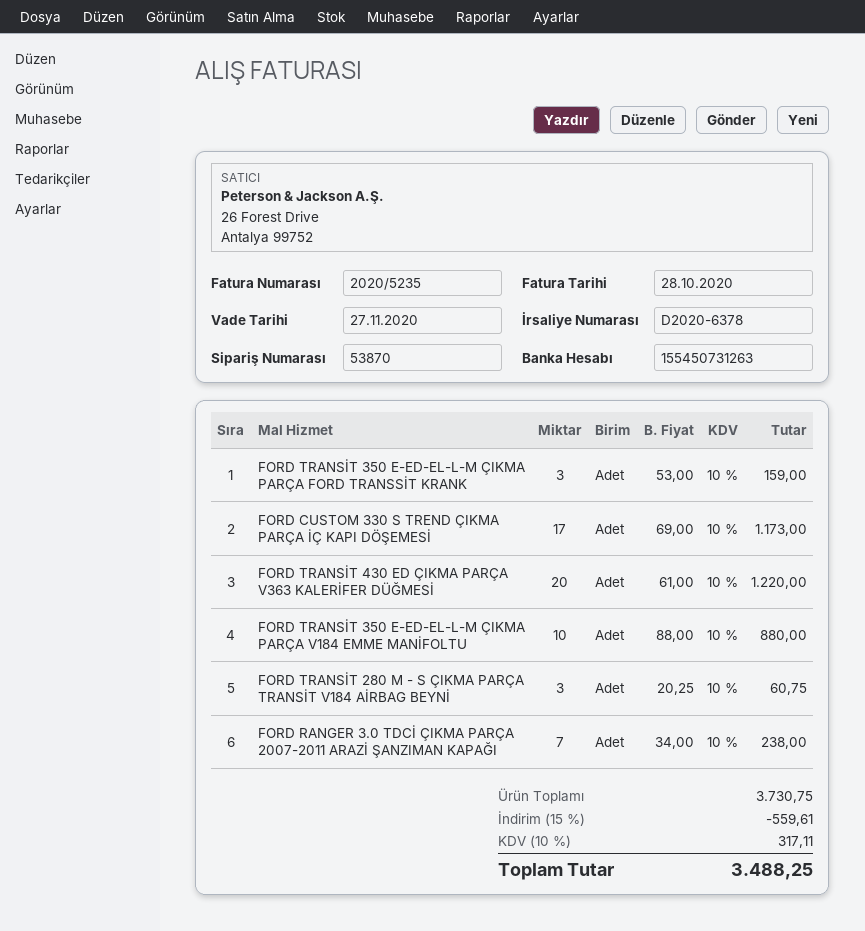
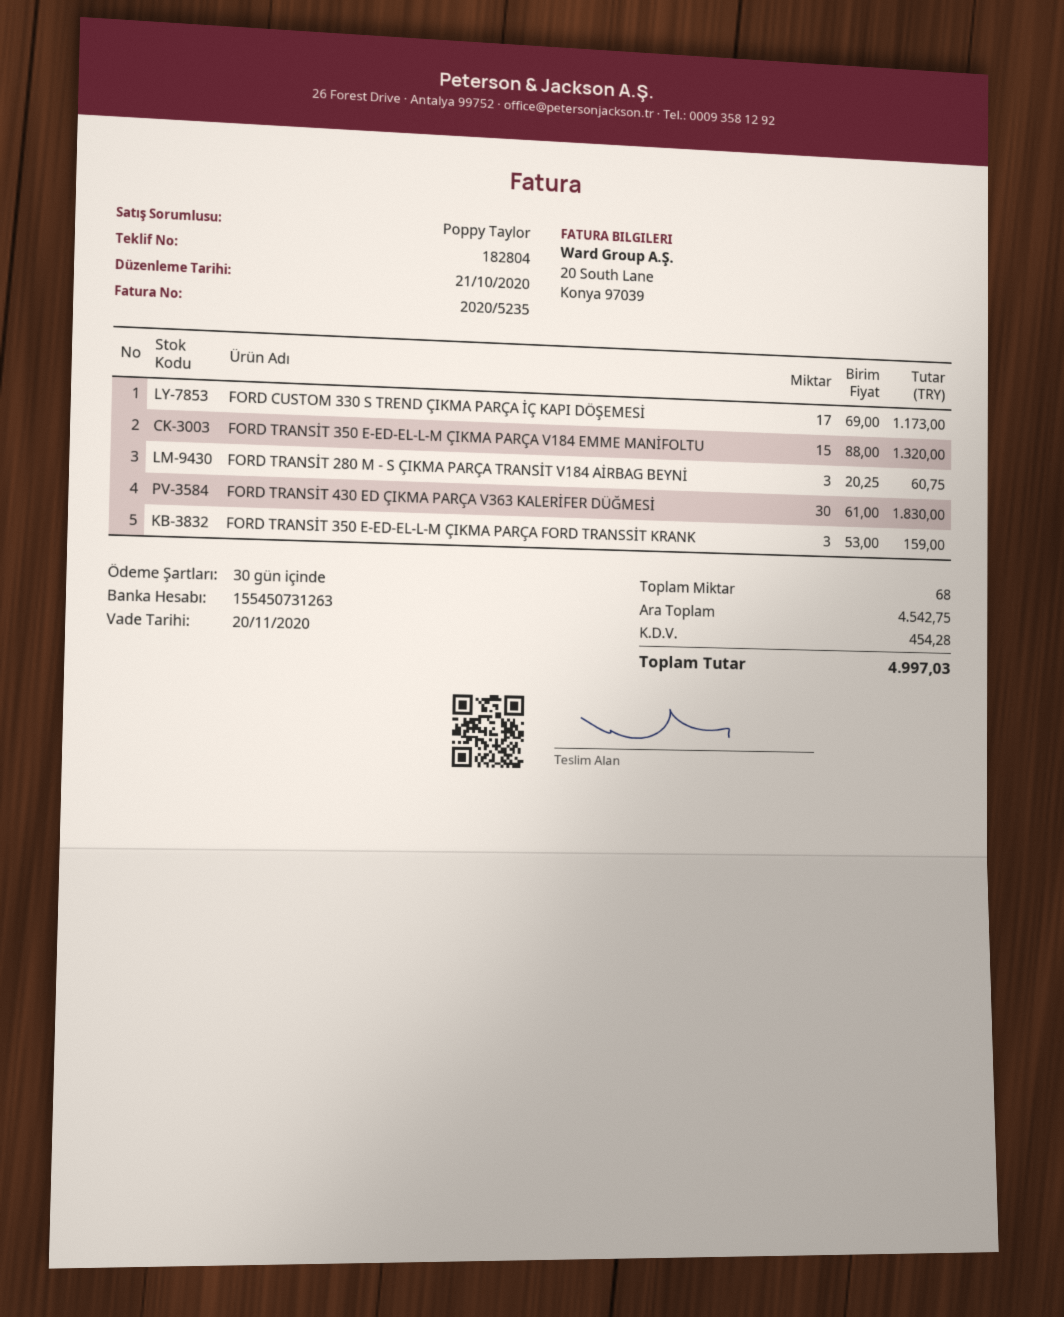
invoice date: 2020-10-28 -> 2020-10-21
due date: 2020-11-27 -> 2020-11-20
FORD TRANSİT 430 ED ÇIKMA PARÇA V363 KALERİFER DÜĞMESİ: 20 x 61.00 = 1220.00 -> 30 x 61.00 = 1830.00
FORD TRANSİT 350 E-ED-EL-L-M ÇIKMA PARÇA V184 EMME MANİFOLTU: 10 x 88.00 = 880.00 -> 15 x 88.00 = 1320.00
FORD RANGER 3.0 TDCİ ÇIKMA PARÇA 2007-2011 ARAZİ ŞANZIMAN KAPAĞI: 7 x 34.00 = 238.00 -> none
subtotal: 3730.75 -> 4542.75
discount: 15% = 559.61 -> none
tax: 317.11 -> 454.28
total: 3488.25 -> 4997.03

